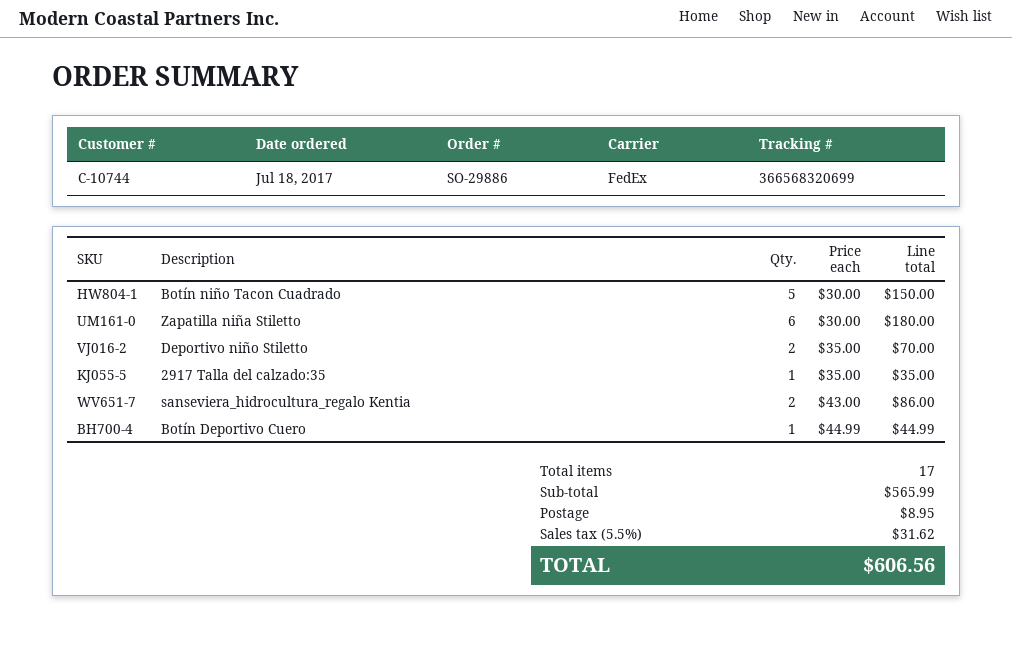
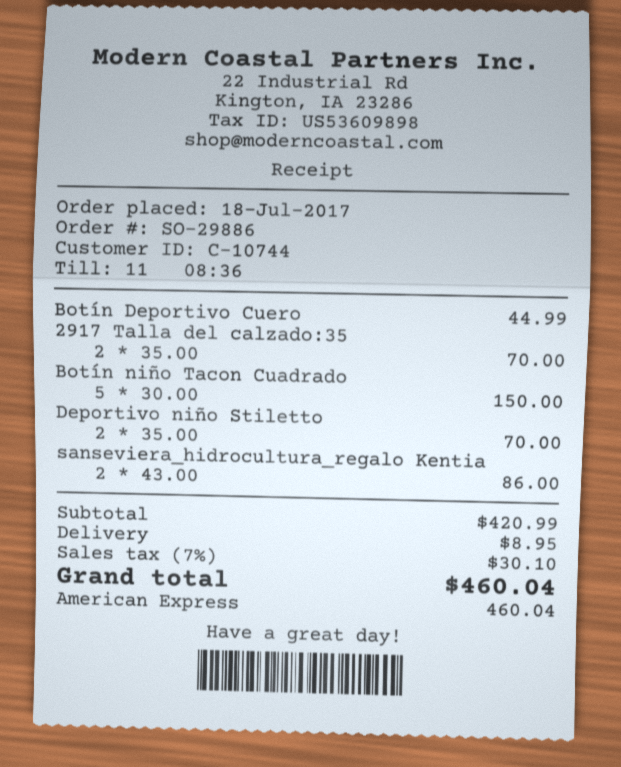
Zapatilla niña Stiletto: 6 x 30.00 = 180.00 -> none
2917 Talla del calzado:35: 1 x 35.00 = 35.00 -> 2 x 35.00 = 70.00
subtotal: 565.99 -> 420.99
tax: 5.5% = 31.62 -> 7% = 30.10
total: 606.56 -> 460.04

